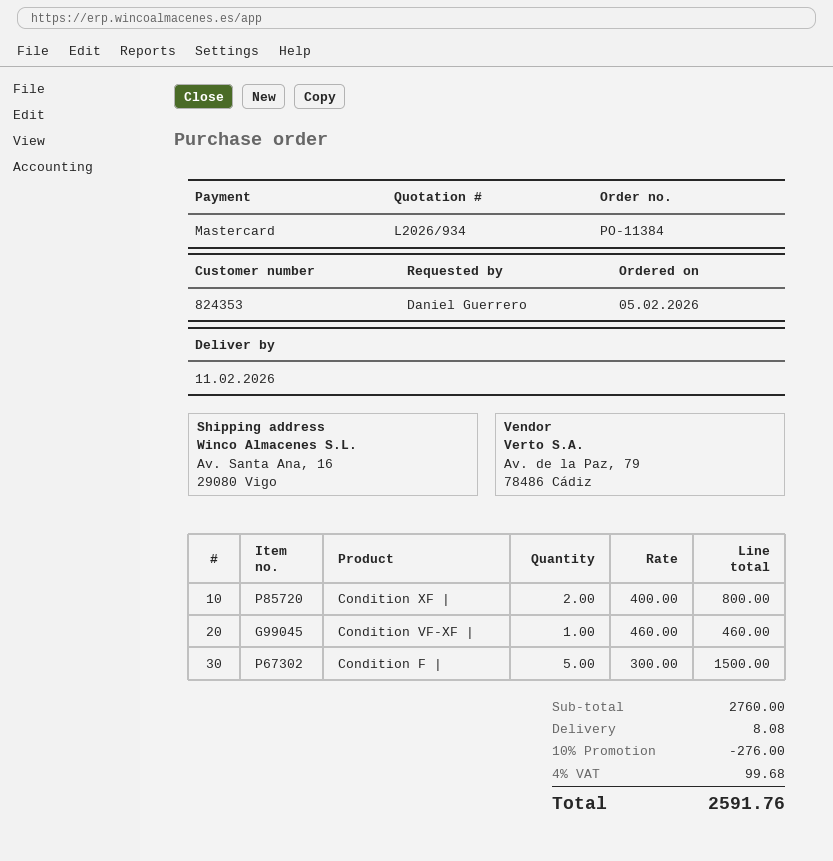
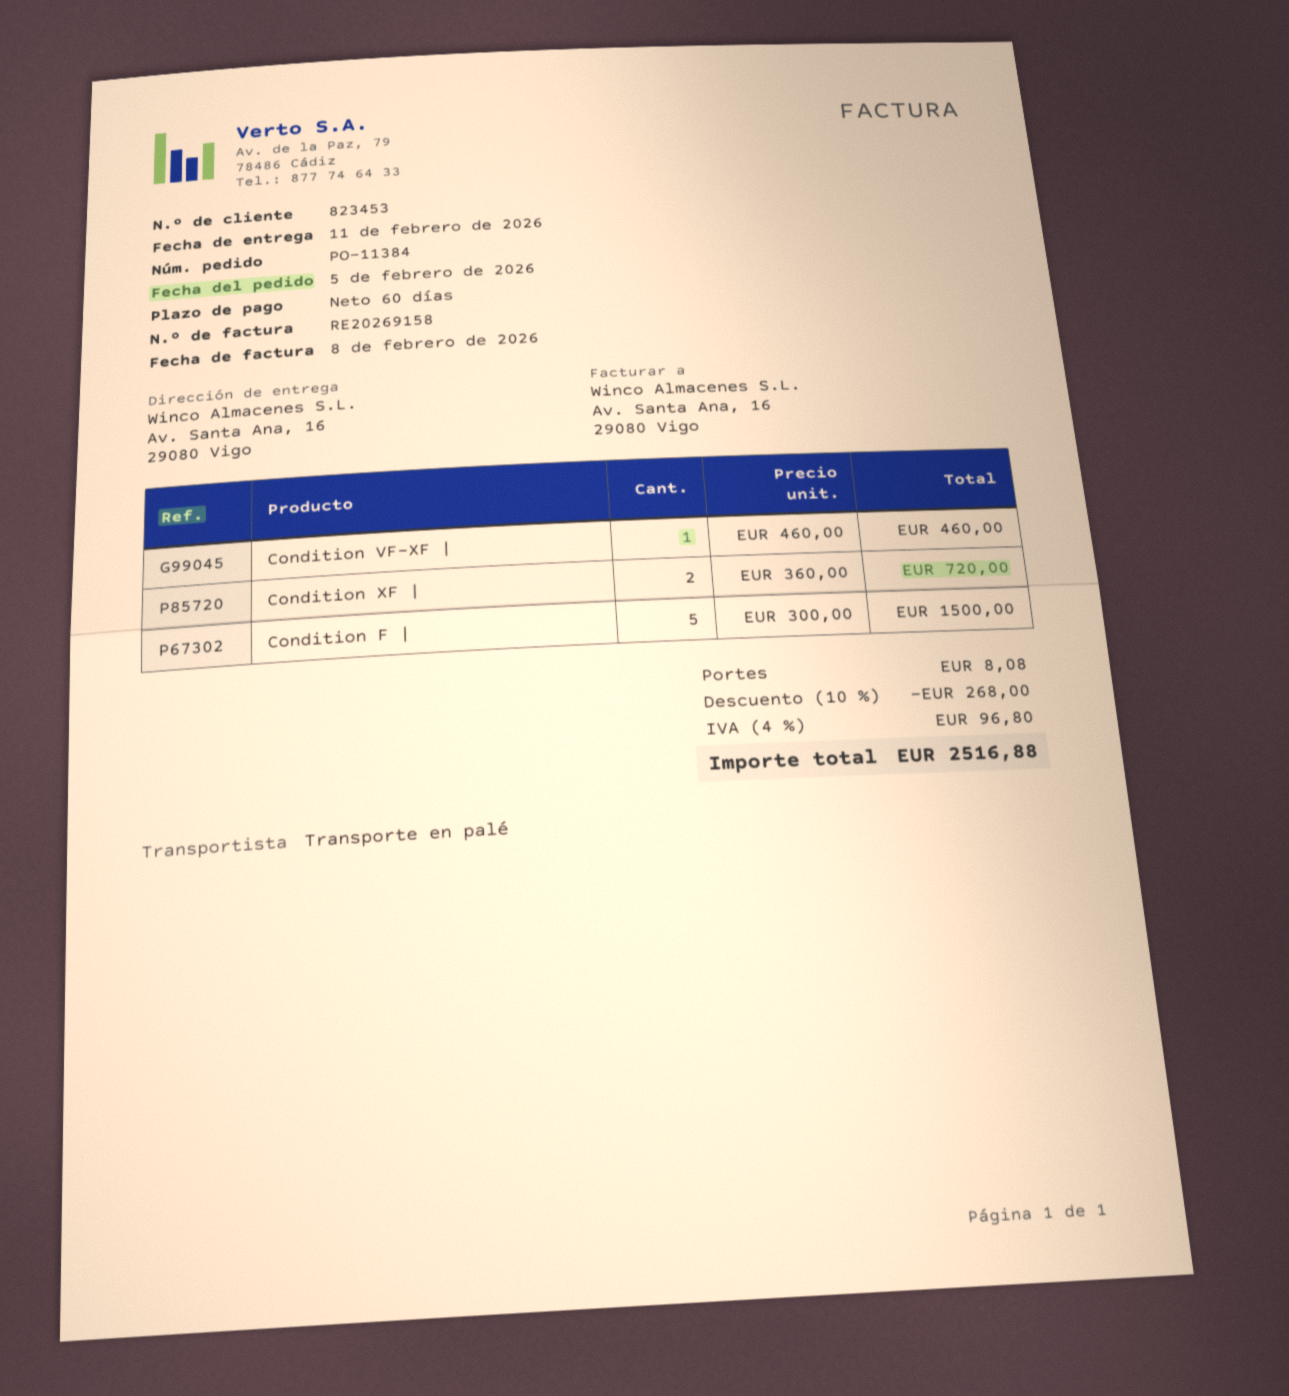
customer number: 824353 -> 823453
Condition XF |: 2 x 400.00 = 800.00 -> 2 x 360.00 = 720.00
discount: 10% = 276.00 -> 10% = 268.00
tax: 4% = 99.68 -> 4% = 96.80
total: 2591.76 -> 2516.88

